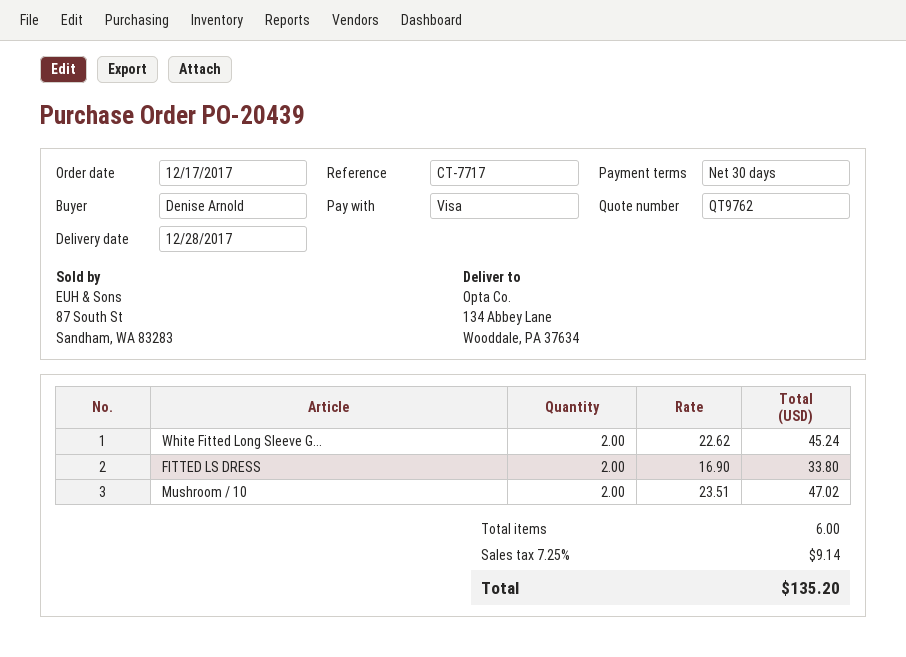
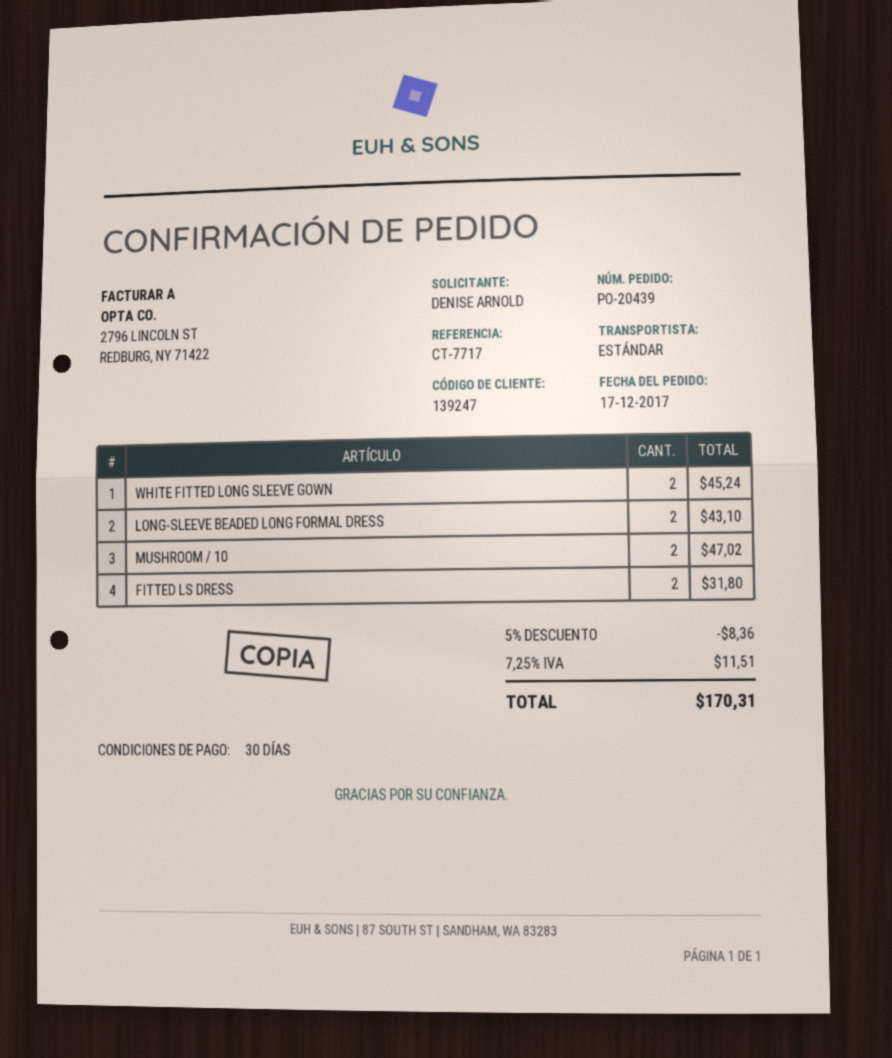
FITTED LS DRESS: 2 for 33.80 -> 2 for 31.80
LONG-SLEEVE BEADED LONG FORMAL DRESS: none -> 2 for 43.10
discount: none -> 5% = 8.36
tax: 7.25% = 9.14 -> 7.25% = 11.51
total: 135.20 -> 170.31

